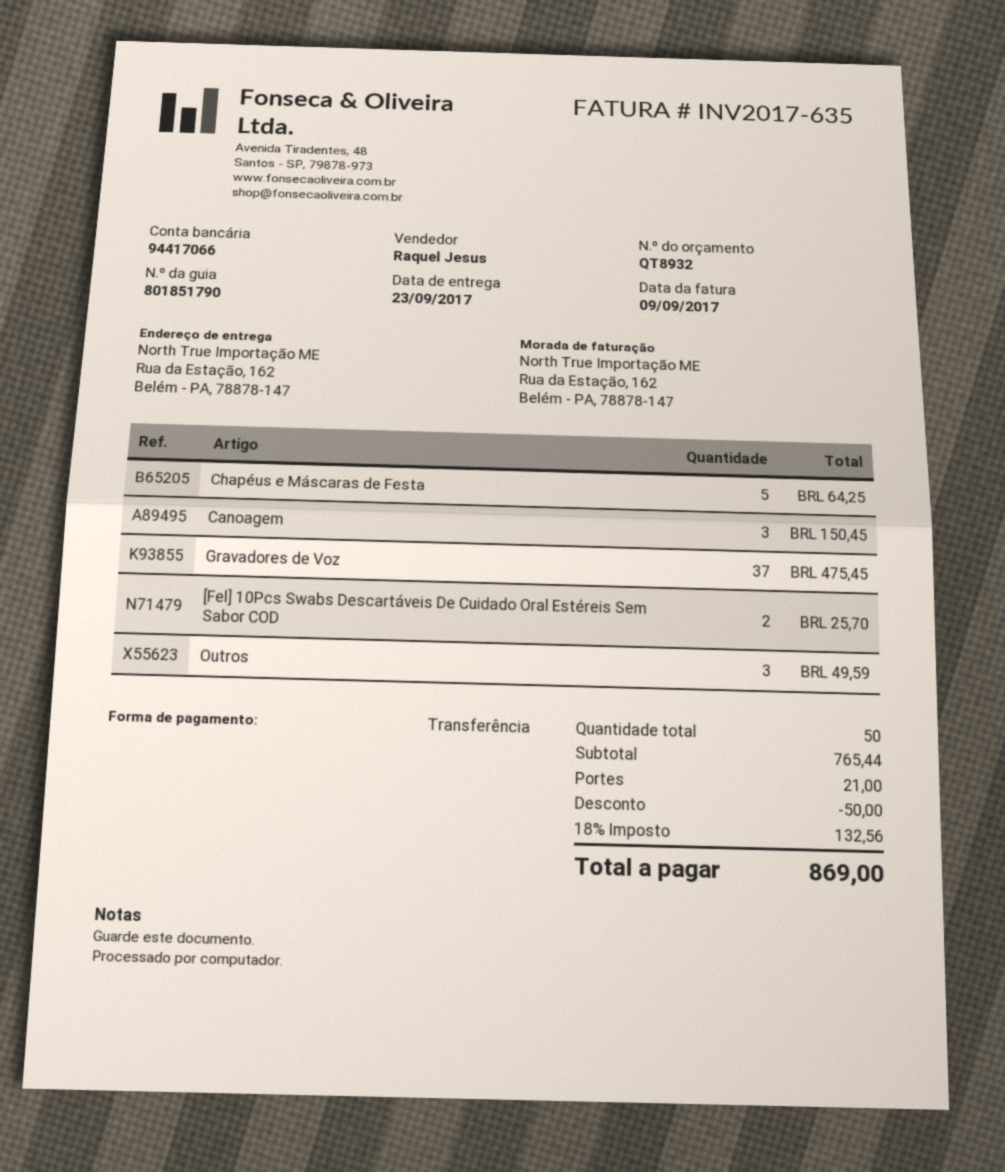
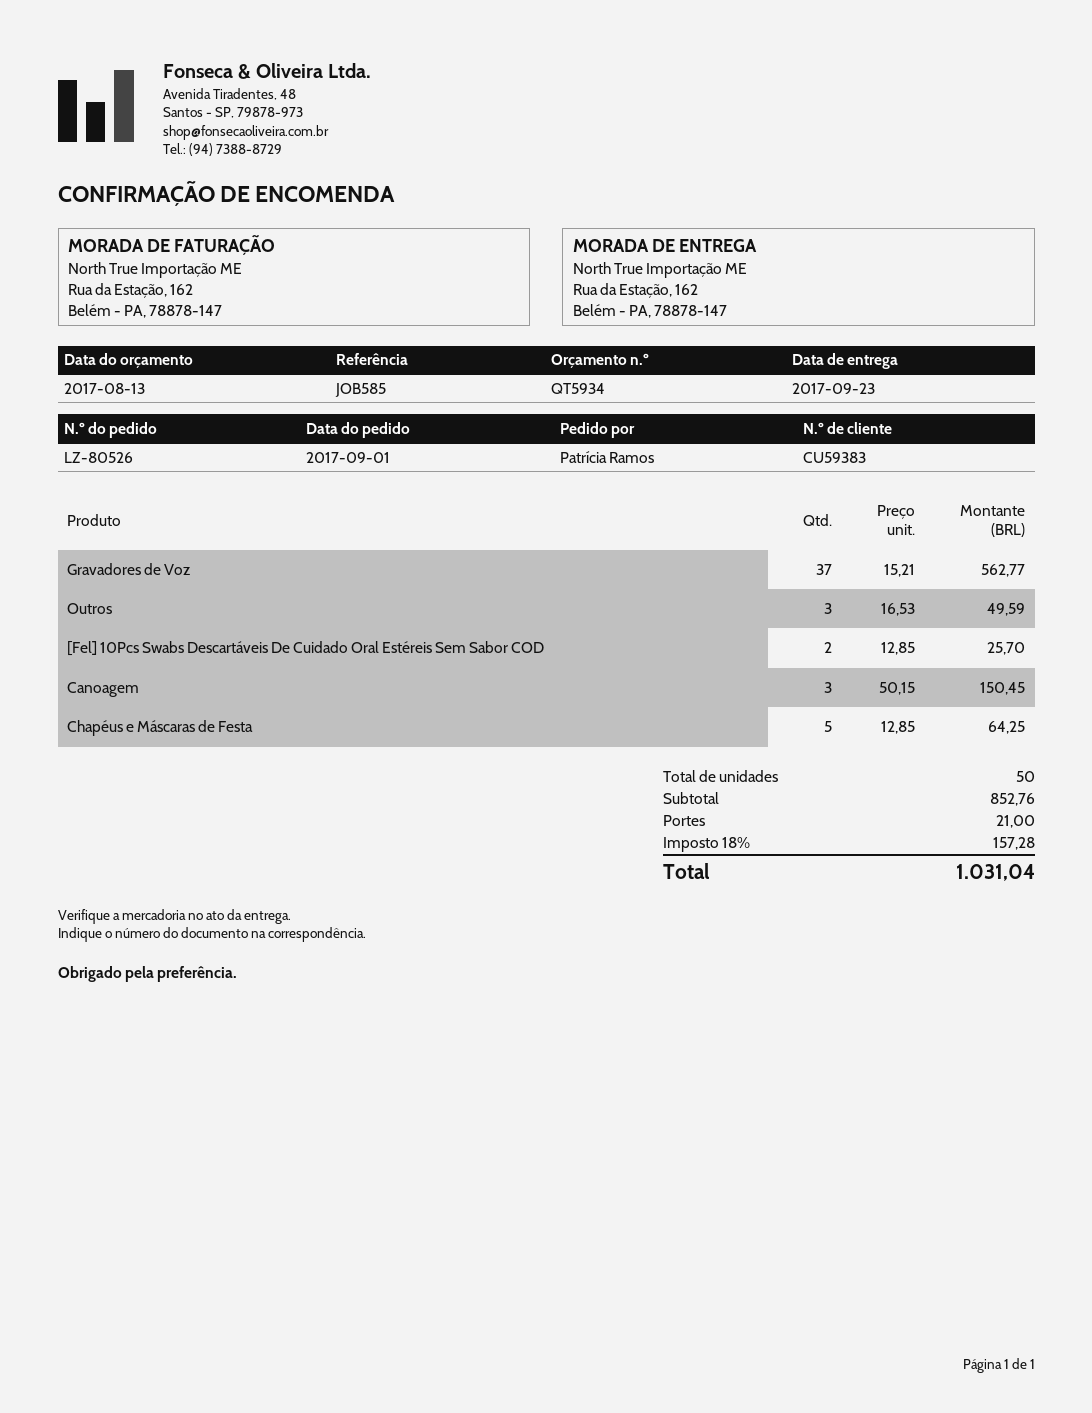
quote number: QT8932 -> QT5934
Gravadores de Voz: 37 for 475.45 -> 37 for 562.77
subtotal: 765.44 -> 852.76
discount: 50.00 -> none
tax: 18% = 132.56 -> 18% = 157.28
total: 869.00 -> 1031.04

